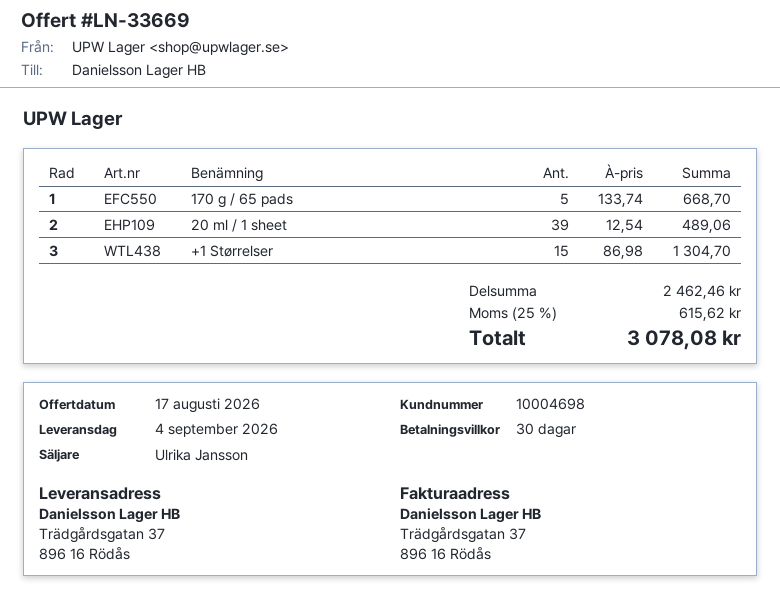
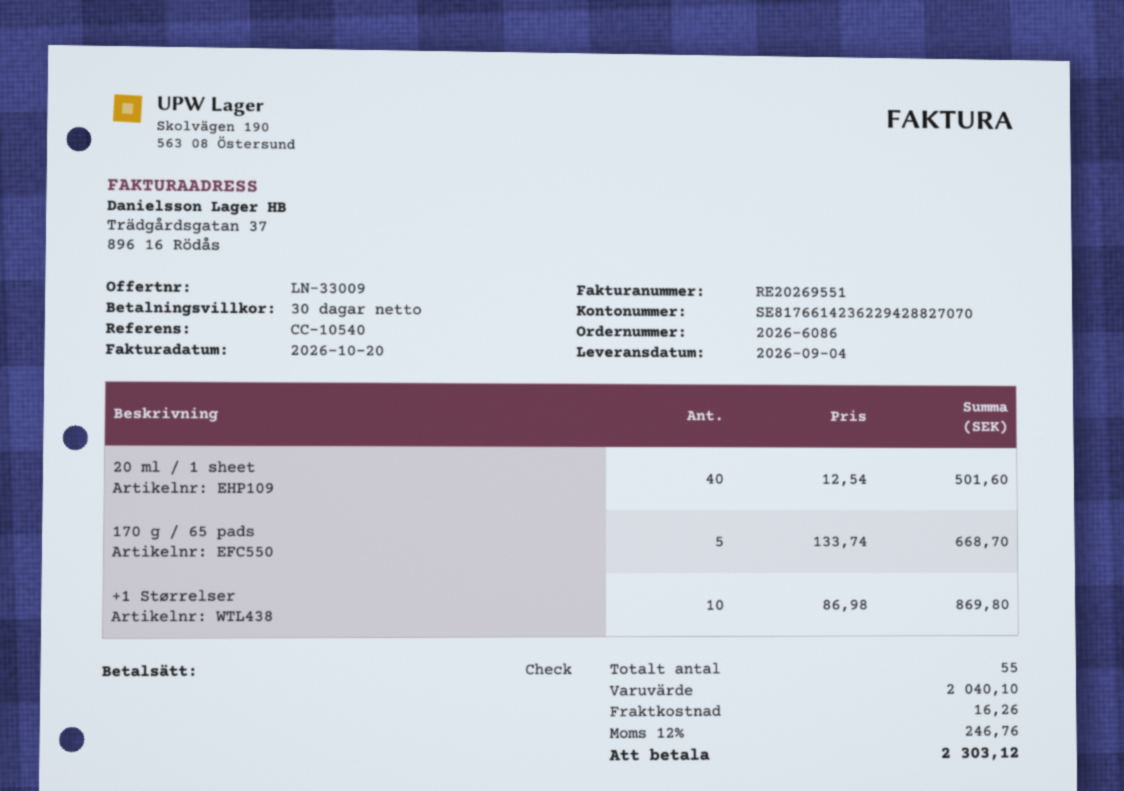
quote number: LN-33669 -> LN-33009
20 ml / 1 sheet: 39 x 12.54 = 489.06 -> 40 x 12.54 = 501.60
+1 Størrelser: 15 x 86.98 = 1304.70 -> 10 x 86.98 = 869.80
subtotal: 2462.46 -> 2040.10
shipping: none -> 16.26
tax: 25% = 615.62 -> 12% = 246.76
total: 3078.08 -> 2303.12

